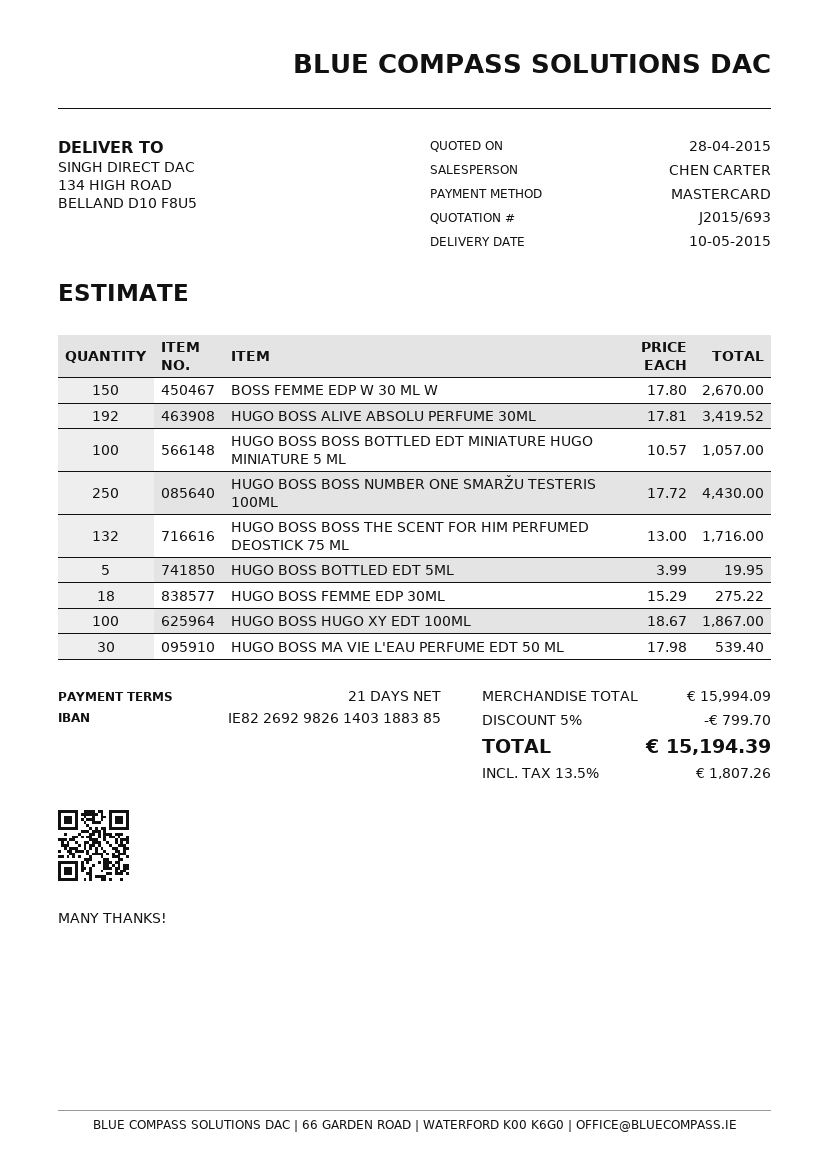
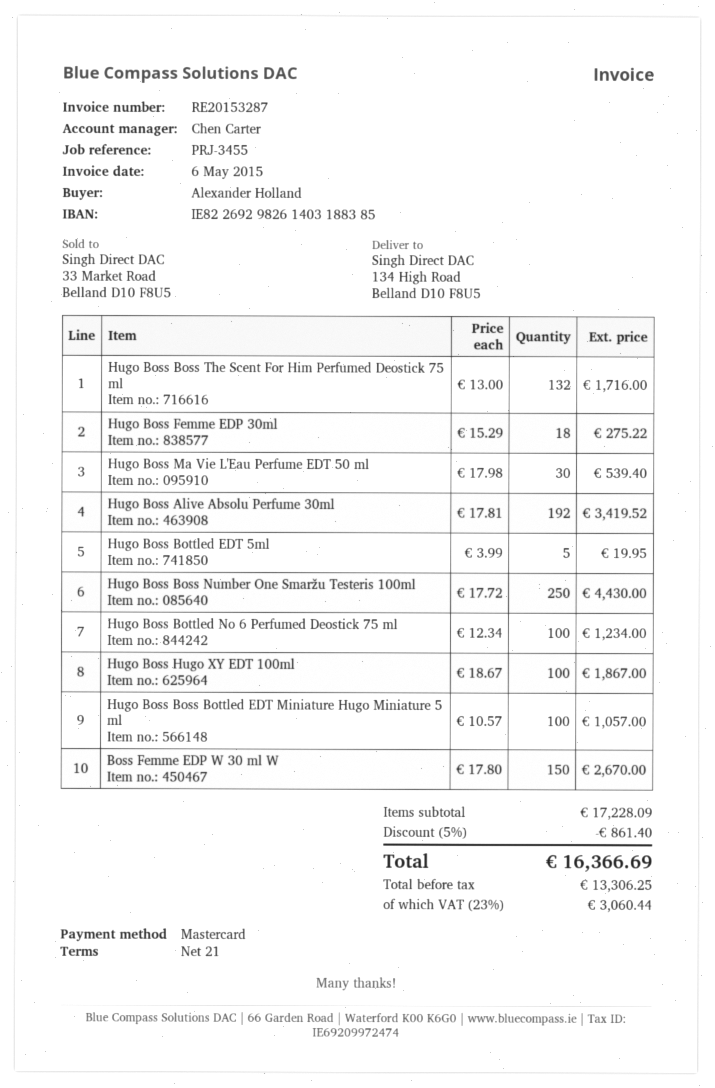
Hugo Boss Bottled No 6 Perfumed Deostick 75 ml: none -> 100 x 12.34 = 1234.00
subtotal: 15994.09 -> 17228.09
discount: 5% = 799.70 -> 5% = 861.40
tax: 13.5% = 1807.26 -> 23% = 3060.44
total: 15194.39 -> 16366.69

